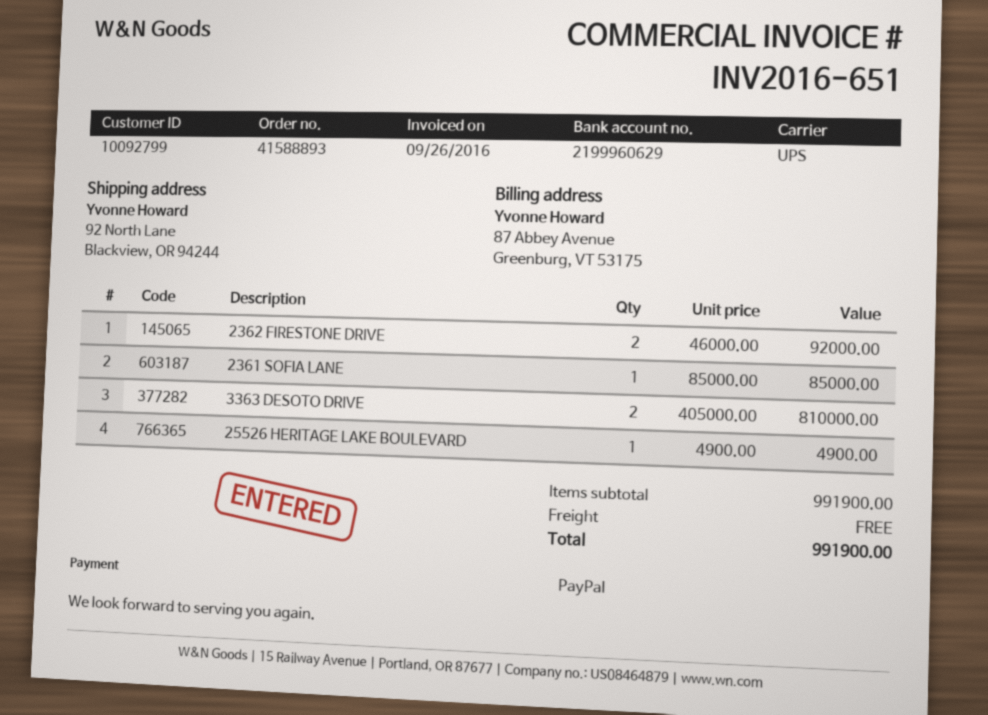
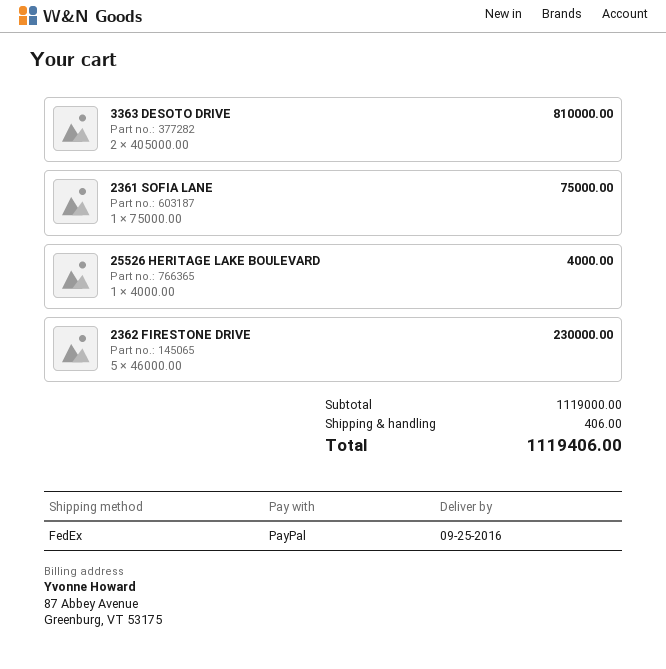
shipping method: UPS -> FedEx
2362 FIRESTONE DRIVE: 2 x 46000.00 = 92000.00 -> 5 x 46000.00 = 230000.00
2361 SOFIA LANE: 1 x 85000.00 = 85000.00 -> 1 x 75000.00 = 75000.00
25526 HERITAGE LAKE BOULEVARD: 1 x 4900.00 = 4900.00 -> 1 x 4000.00 = 4000.00
subtotal: 991900.00 -> 1119000.00
shipping: 0.00 -> 406.00
total: 991900.00 -> 1119406.00

